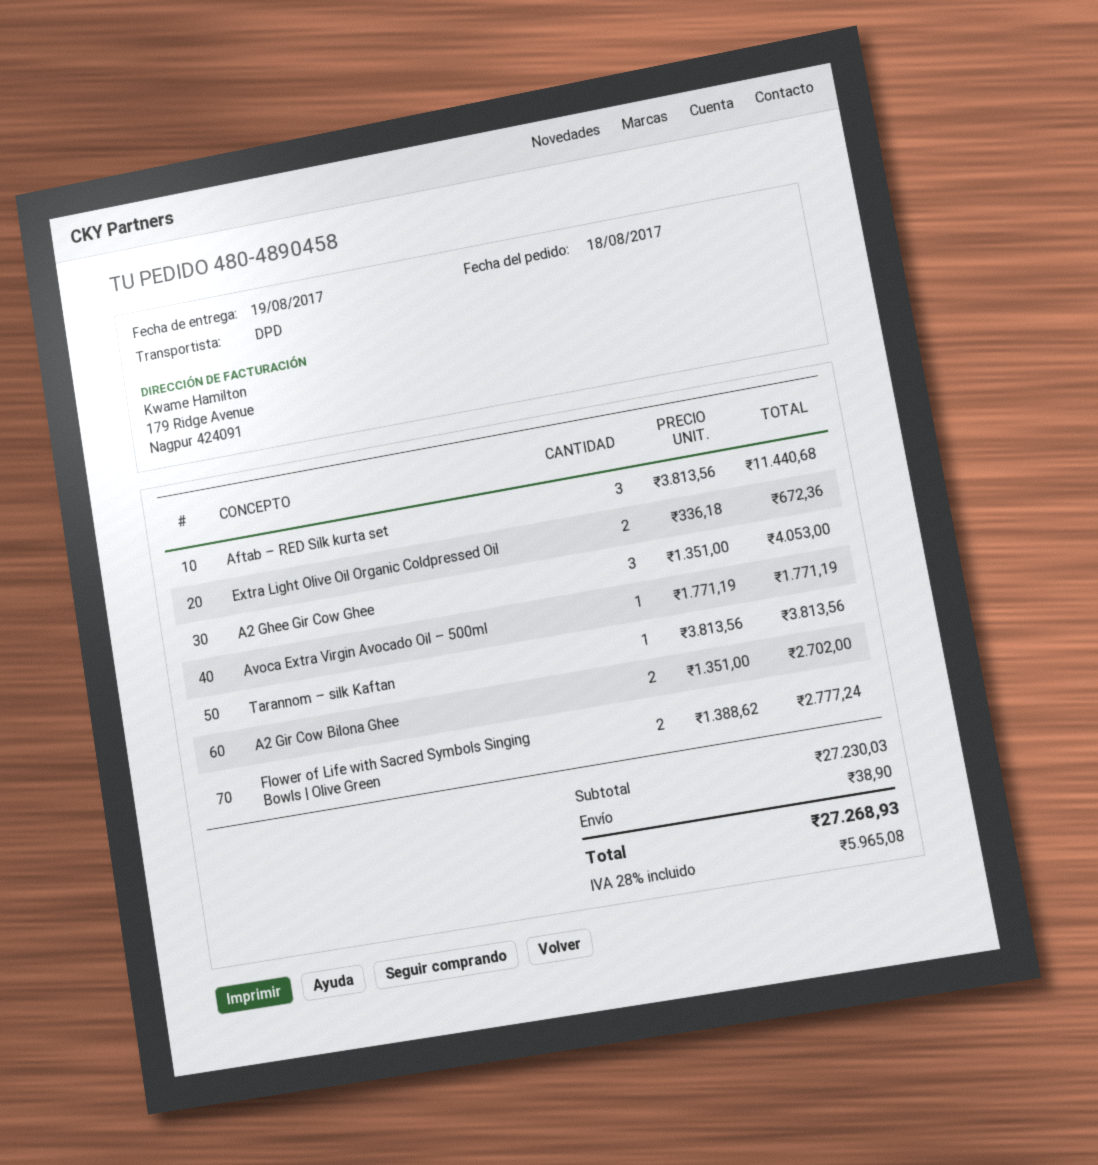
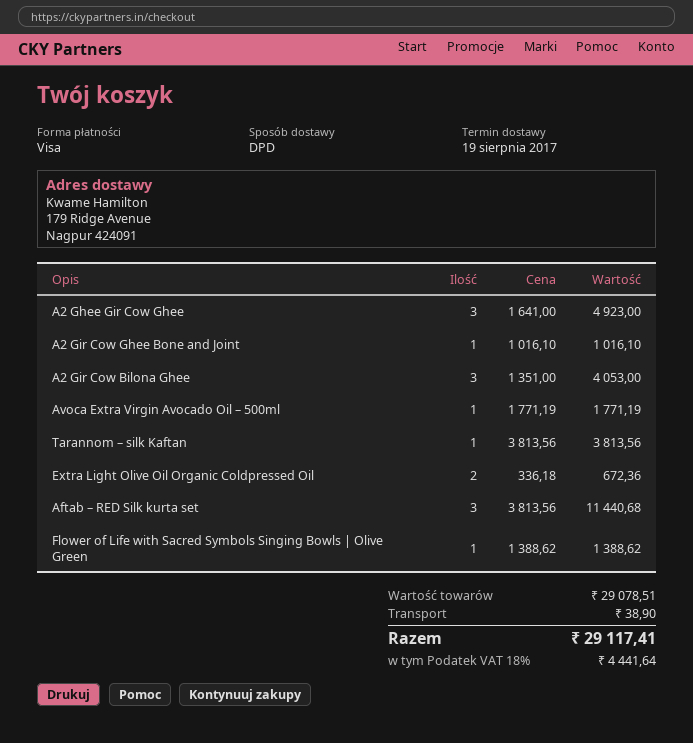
A2 Ghee Gir Cow Ghee: 3 x 1351.00 = 4053.00 -> 3 x 1641.00 = 4923.00
A2 Gir Cow Bilona Ghee: 2 x 1351.00 = 2702.00 -> 3 x 1351.00 = 4053.00
Flower of Life with Sacred Symbols Singing Bowls | Olive Green: 2 x 1388.62 = 2777.24 -> 1 x 1388.62 = 1388.62
A2 Gir Cow Ghee Bone and Joint: none -> 1 x 1016.10 = 1016.10
subtotal: 27230.03 -> 29078.51
tax: 28% = 5965.08 -> 18% = 4441.64
total: 27268.93 -> 29117.41

